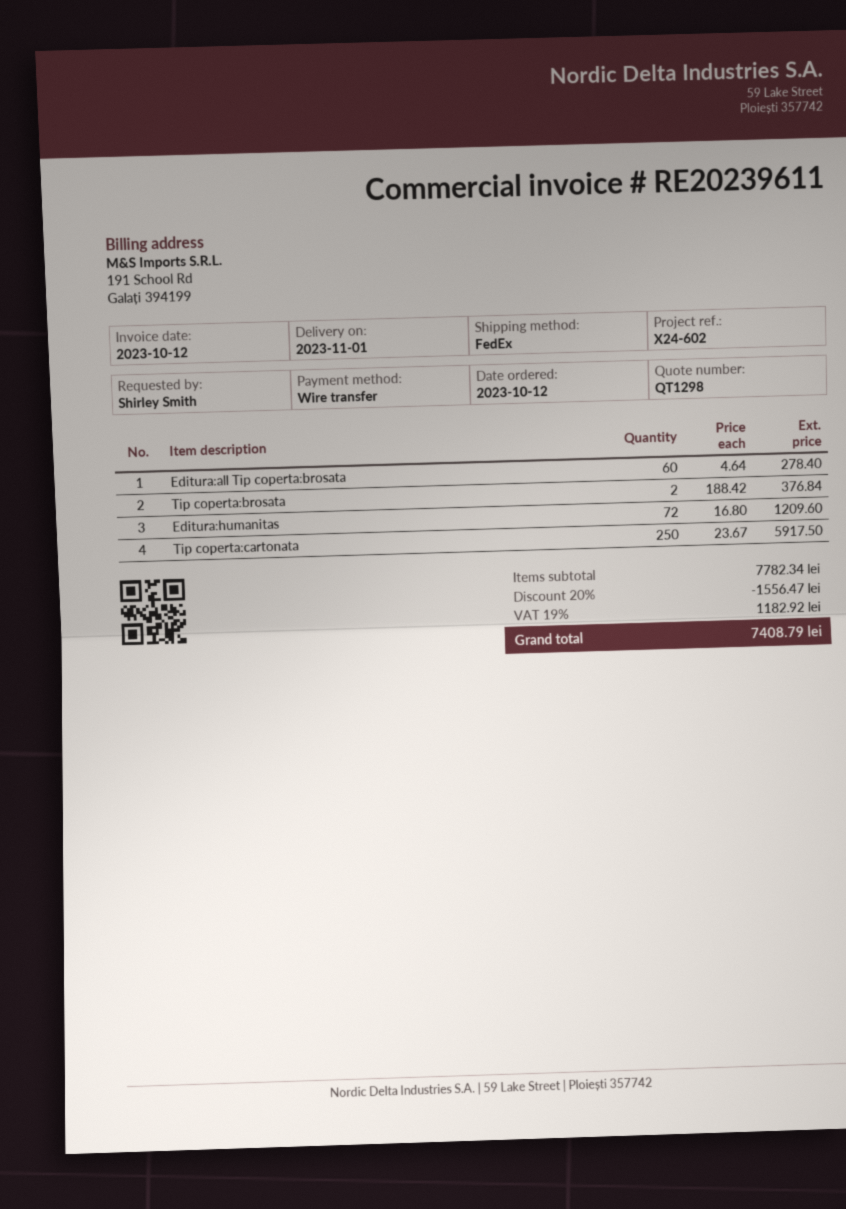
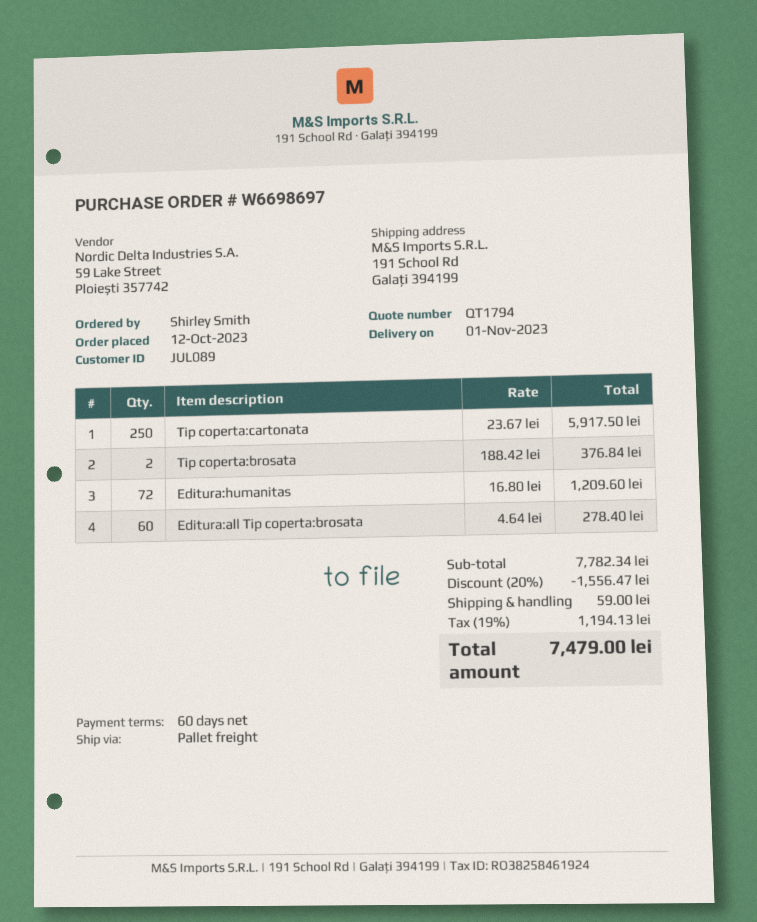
quote number: QT1298 -> QT1794
shipping method: FedEx -> pallet freight
shipping: none -> 59.00
tax: 19% = 1182.92 -> 19% = 1194.13
total: 7408.79 -> 7479.00

